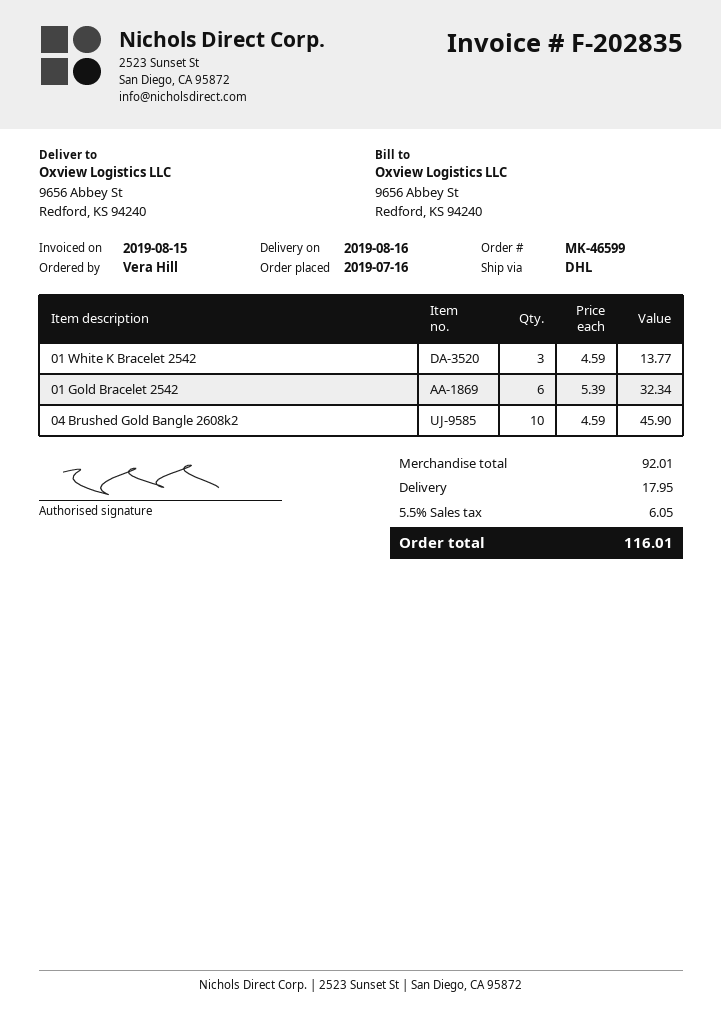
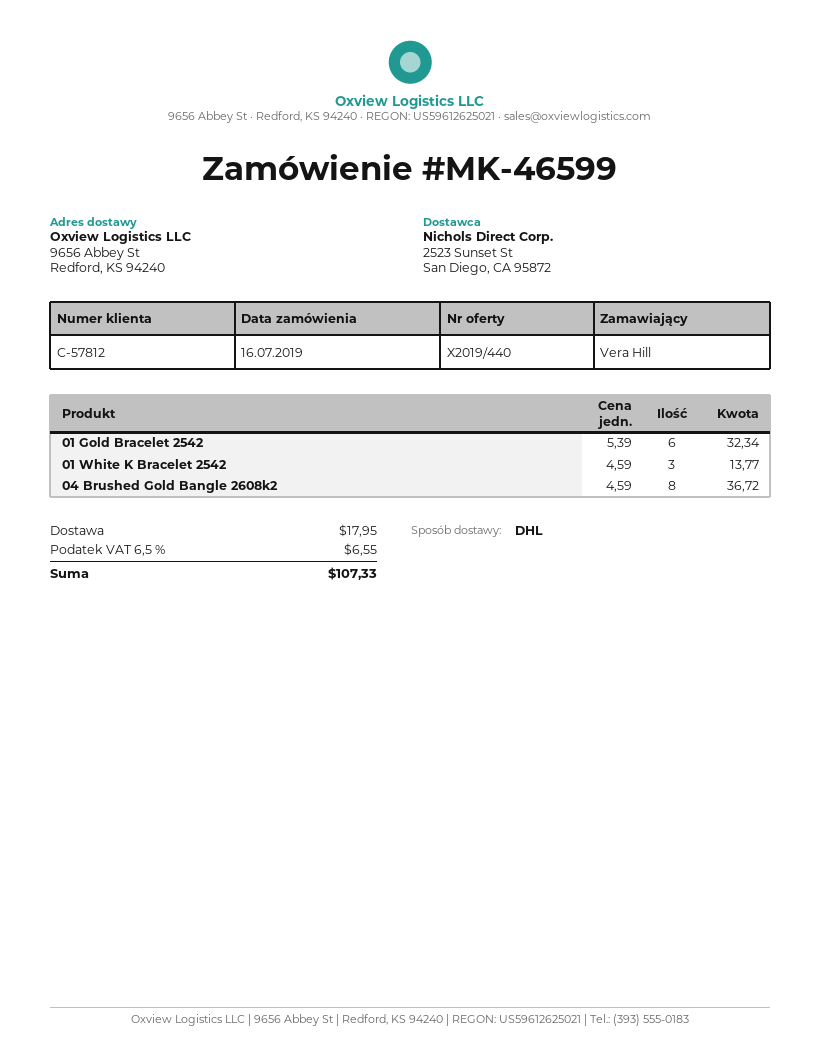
04 Brushed Gold Bangle 2608k2: 10 x 4.59 = 45.90 -> 8 x 4.59 = 36.72
tax: 5.5% = 6.05 -> 6.5% = 6.55
total: 116.01 -> 107.33

